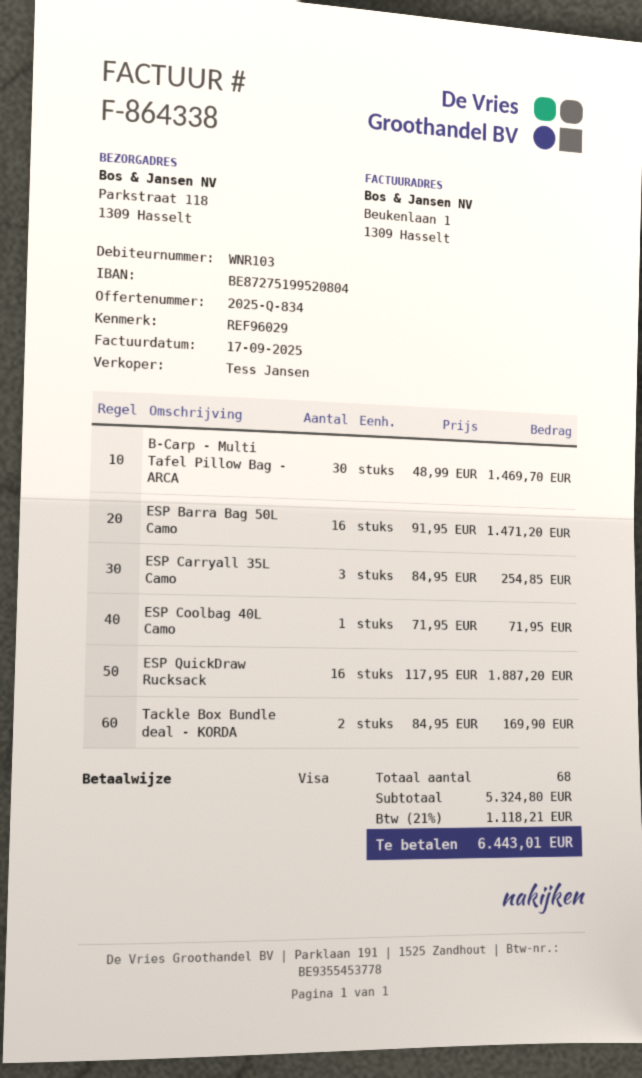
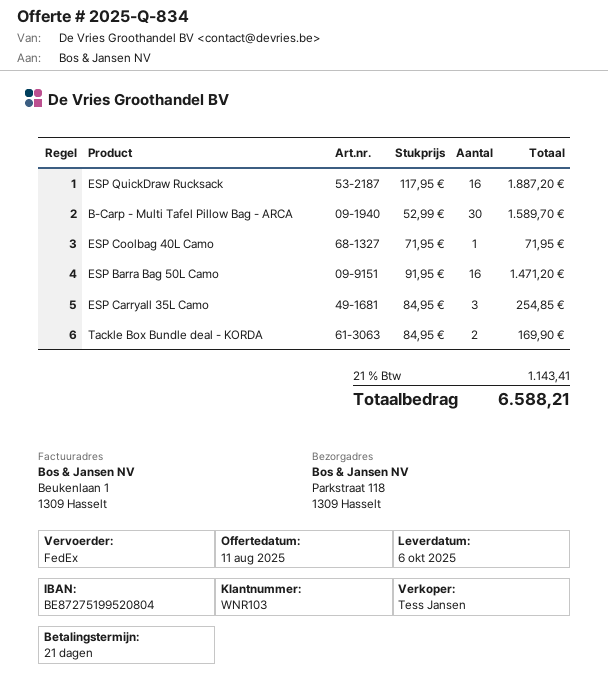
B-Carp - Multi Tafel Pillow Bag - ARCA: 30 x 48.99 = 1469.70 -> 30 x 52.99 = 1589.70
tax: 21% = 1118.21 -> 21% = 1143.41
total: 6443.01 -> 6588.21

